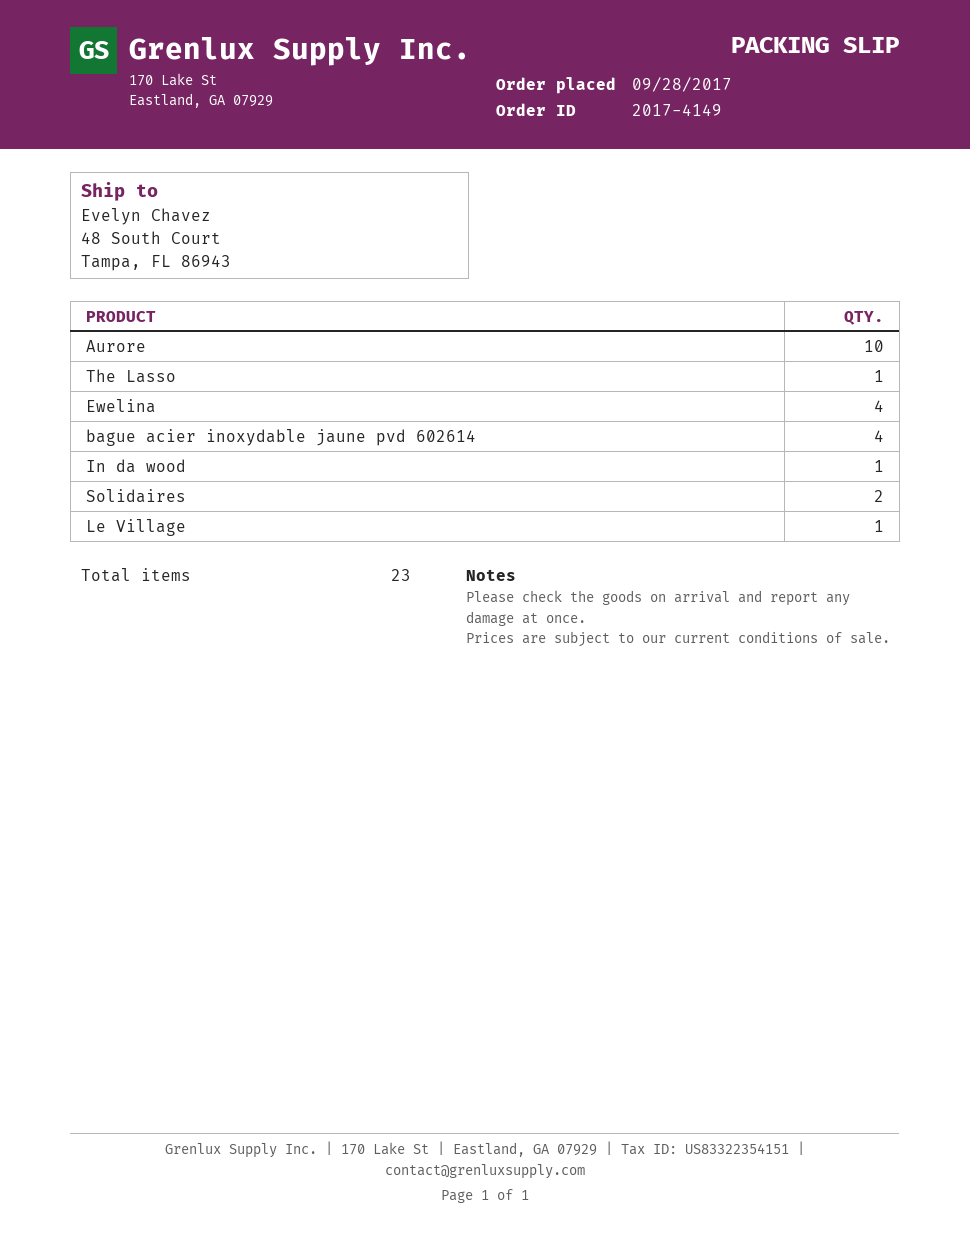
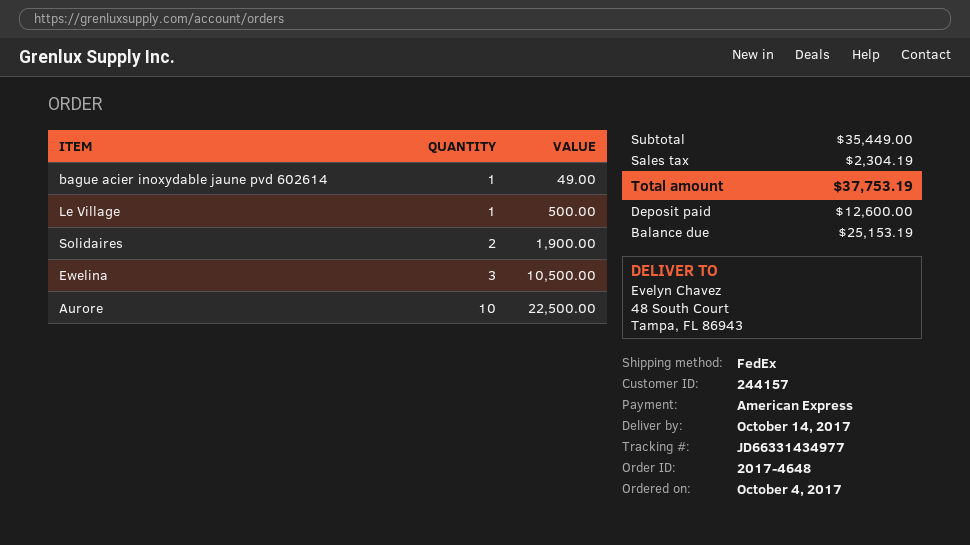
order number: 2017-4149 -> 2017-4648
order date: 2017-09-28 -> 2017-10-04
The Lasso: 1 -> none
Ewelina: 4 -> 3
bague acier inoxydable jaune pvd 602614: 4 -> 1
In da wood: 1 -> none

